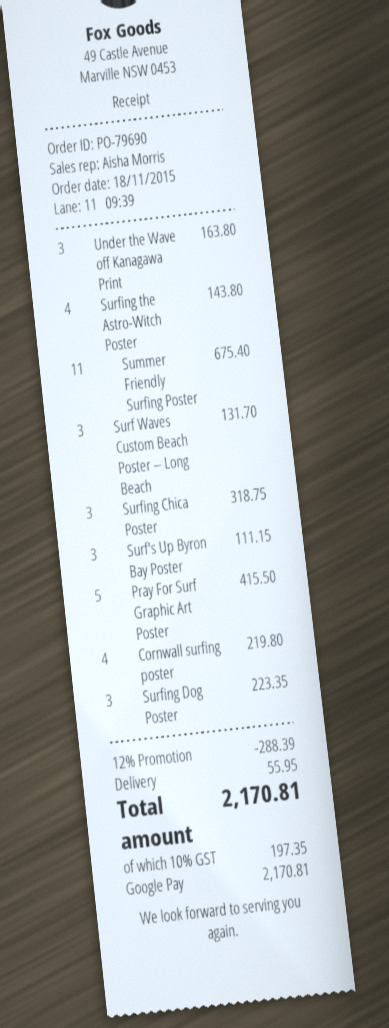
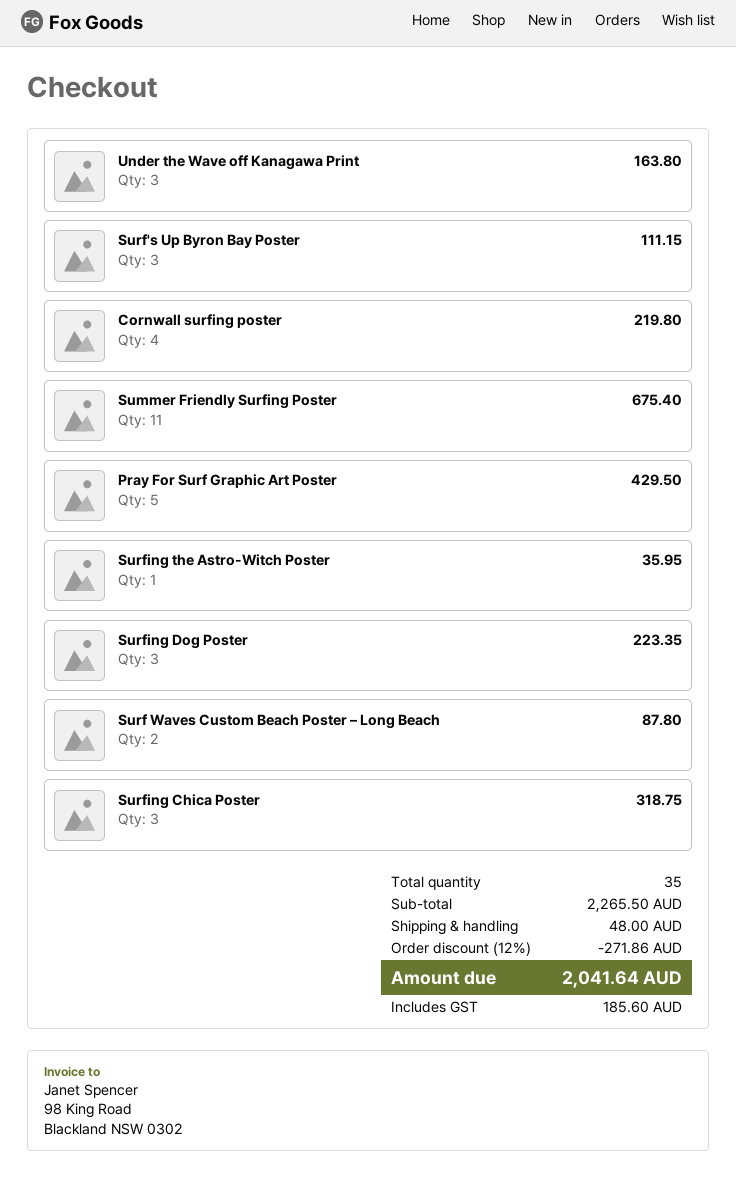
Surfing the Astro-Witch Poster: 4 for 143.80 -> 1 for 35.95
Surf Waves Custom Beach Poster – Long Beach: 3 for 131.70 -> 2 for 87.80
Pray For Surf Graphic Art Poster: 5 for 415.50 -> 5 for 429.50
discount: 12% = 288.39 -> 12% = 271.86
shipping: 55.95 -> 48.00
tax: 197.35 -> 185.60
total: 2170.81 -> 2041.64

